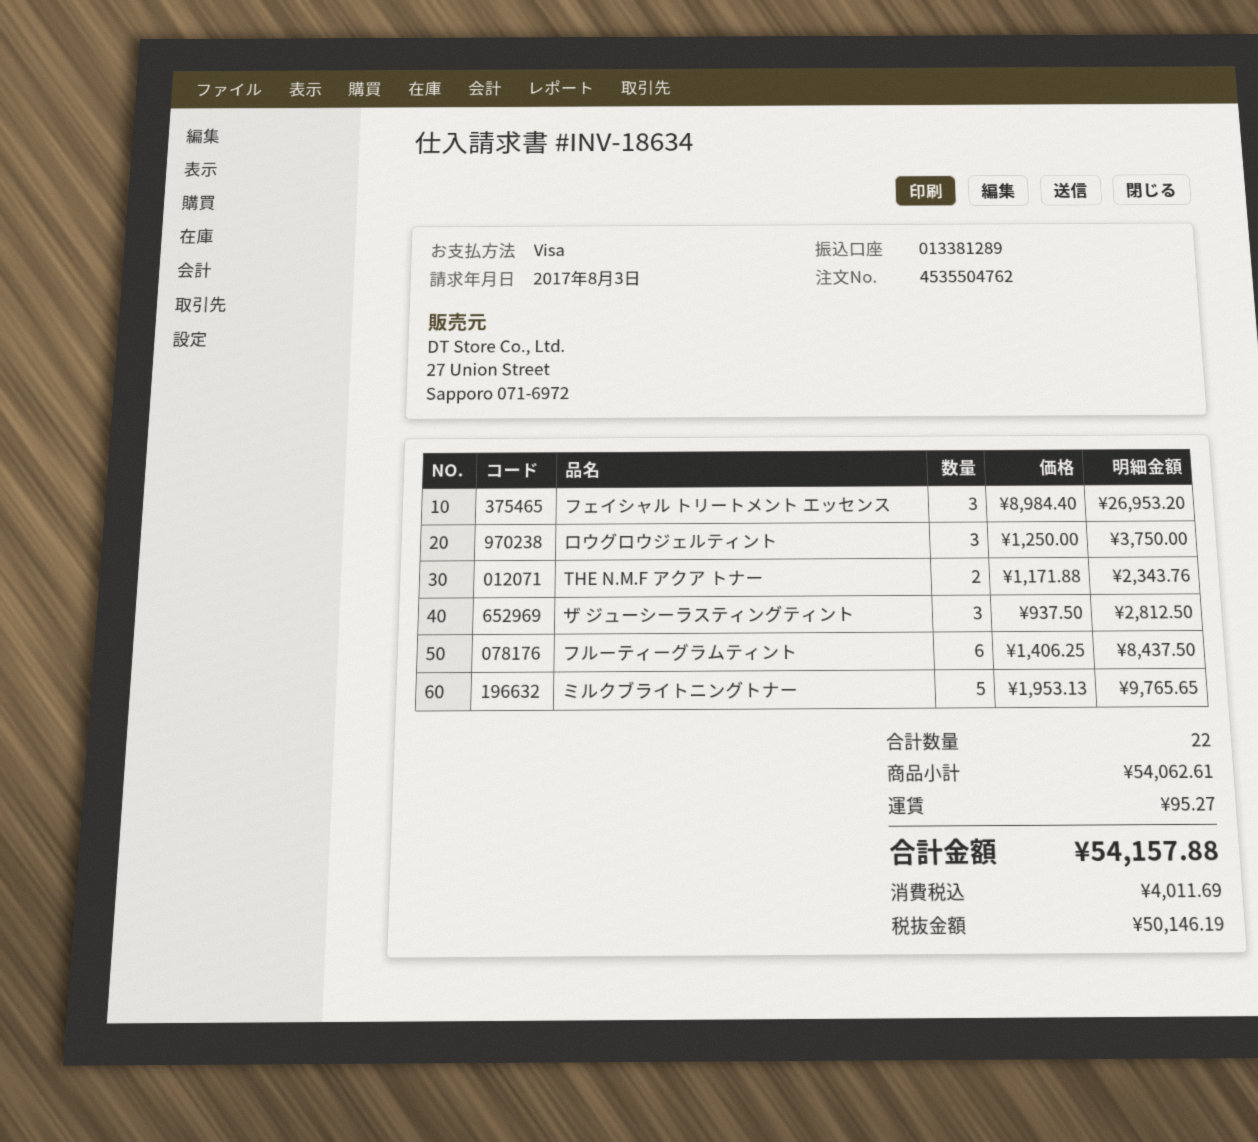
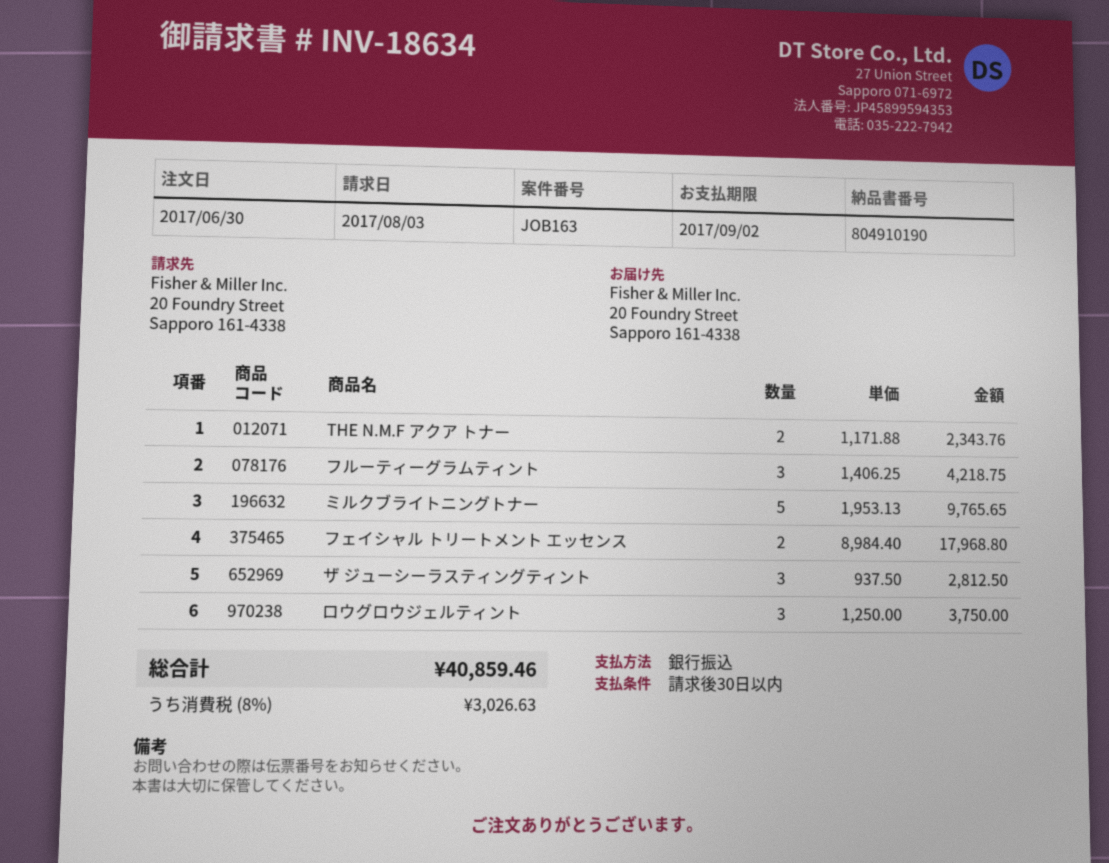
payment method: Visa -> bank transfer
フェイシャル トリートメント エッセンス: 3 x 8984.40 = 26953.20 -> 2 x 8984.40 = 17968.80
フルーティーグラムティント: 6 x 1406.25 = 8437.50 -> 3 x 1406.25 = 4218.75
shipping: 95.27 -> none
tax: 4011.69 -> 3026.63
total: 54157.88 -> 40859.46

